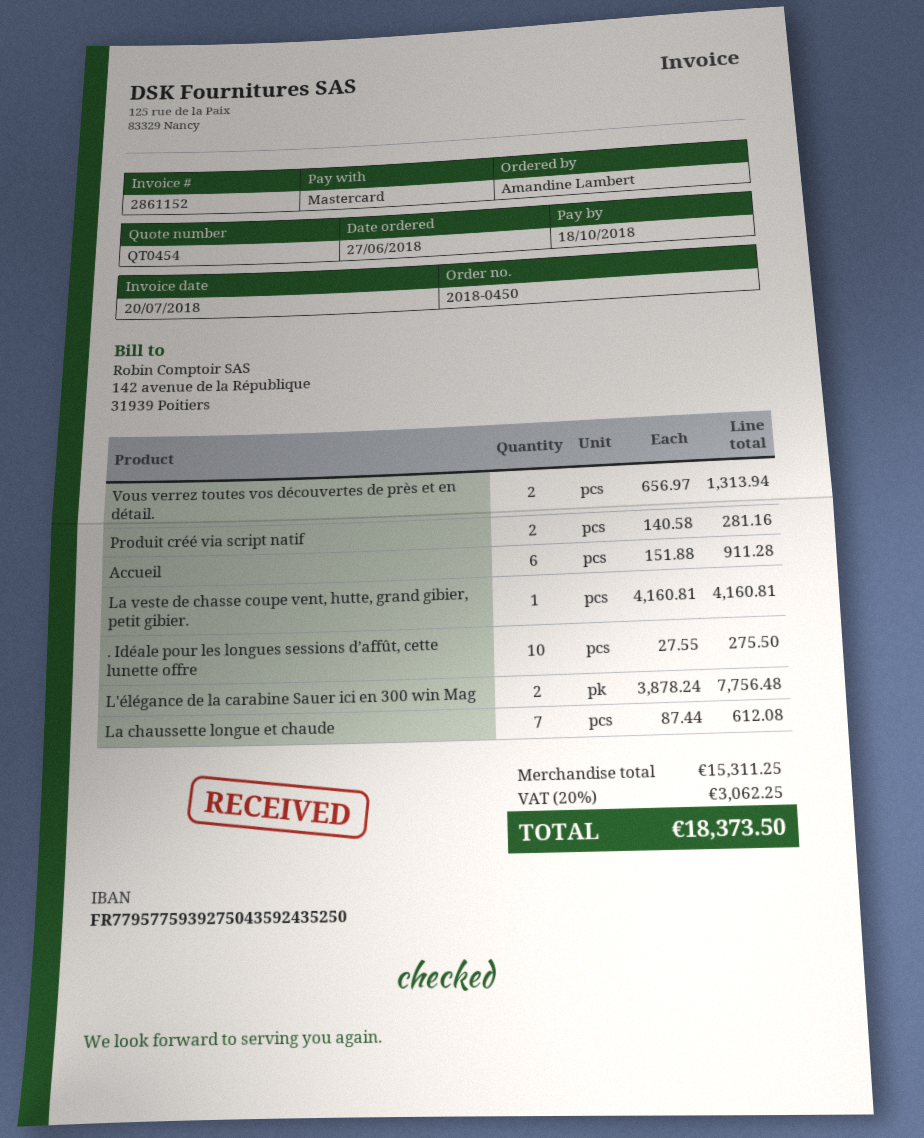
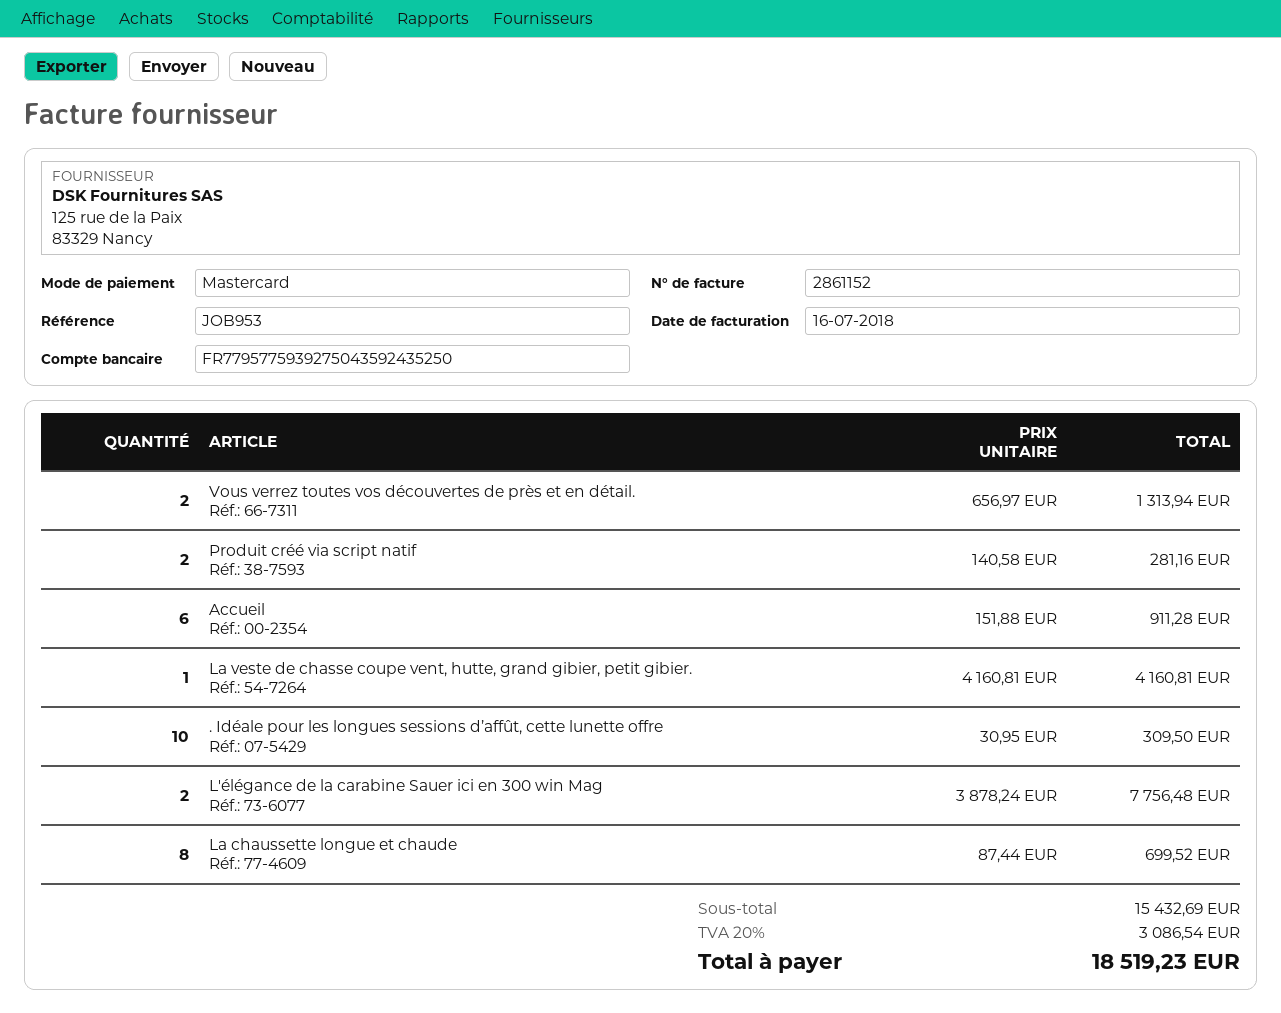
invoice date: 2018-07-20 -> 2018-07-16
. Idéale pour les longues sessions d’affût, cette lunette offre: 10 x 27.55 = 275.50 -> 10 x 30.95 = 309.50
La chaussette longue et chaude: 7 x 87.44 = 612.08 -> 8 x 87.44 = 699.52
subtotal: 15311.25 -> 15432.69
tax: 20% = 3062.25 -> 20% = 3086.54
total: 18373.50 -> 18519.23

